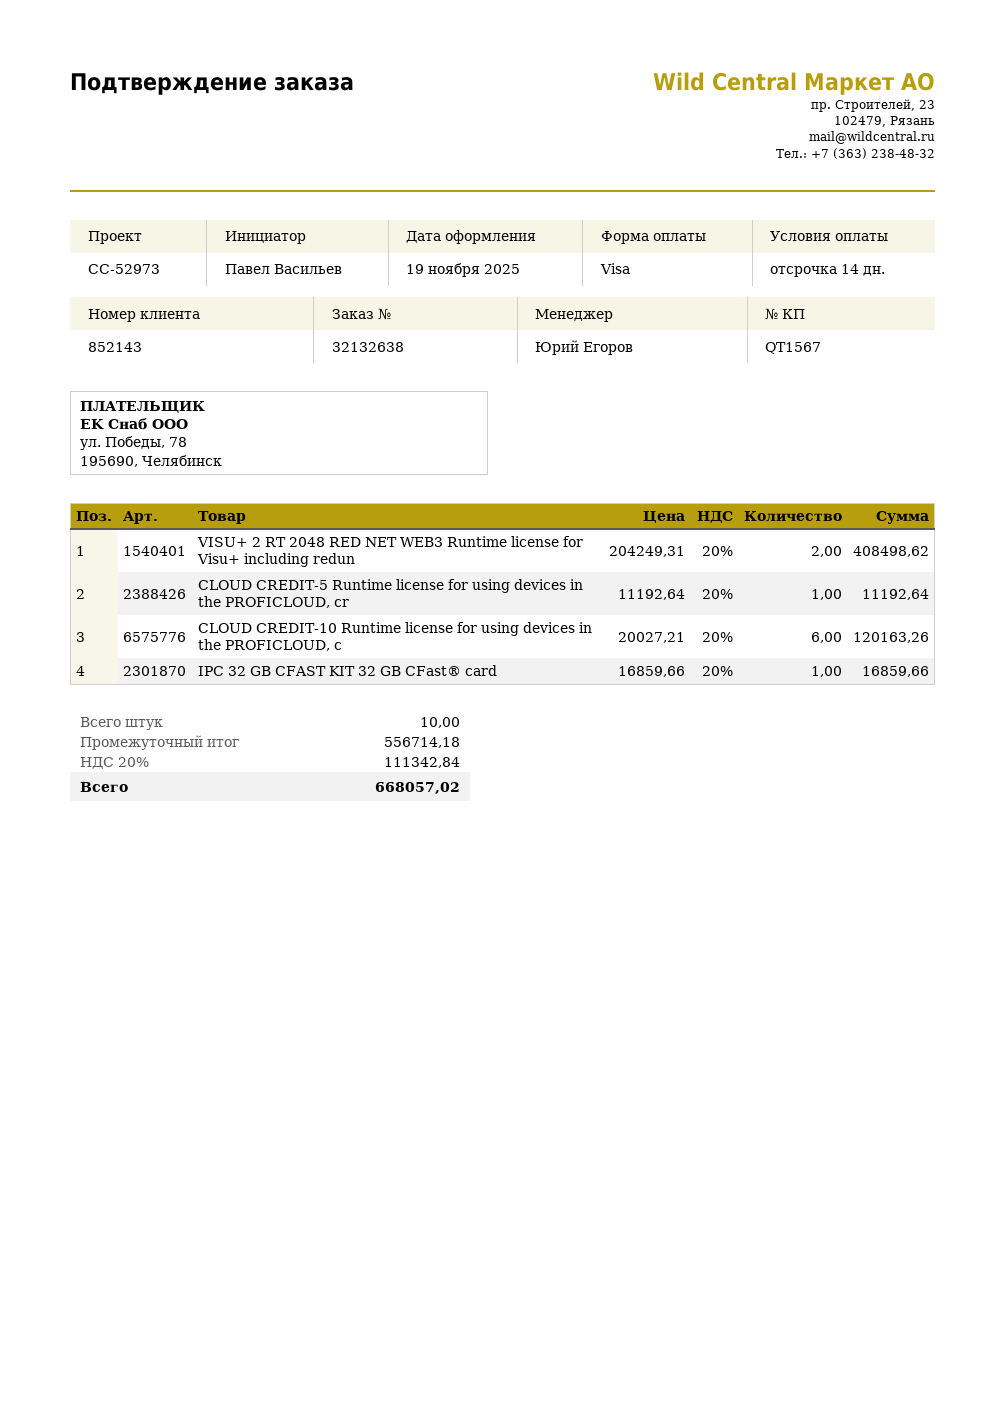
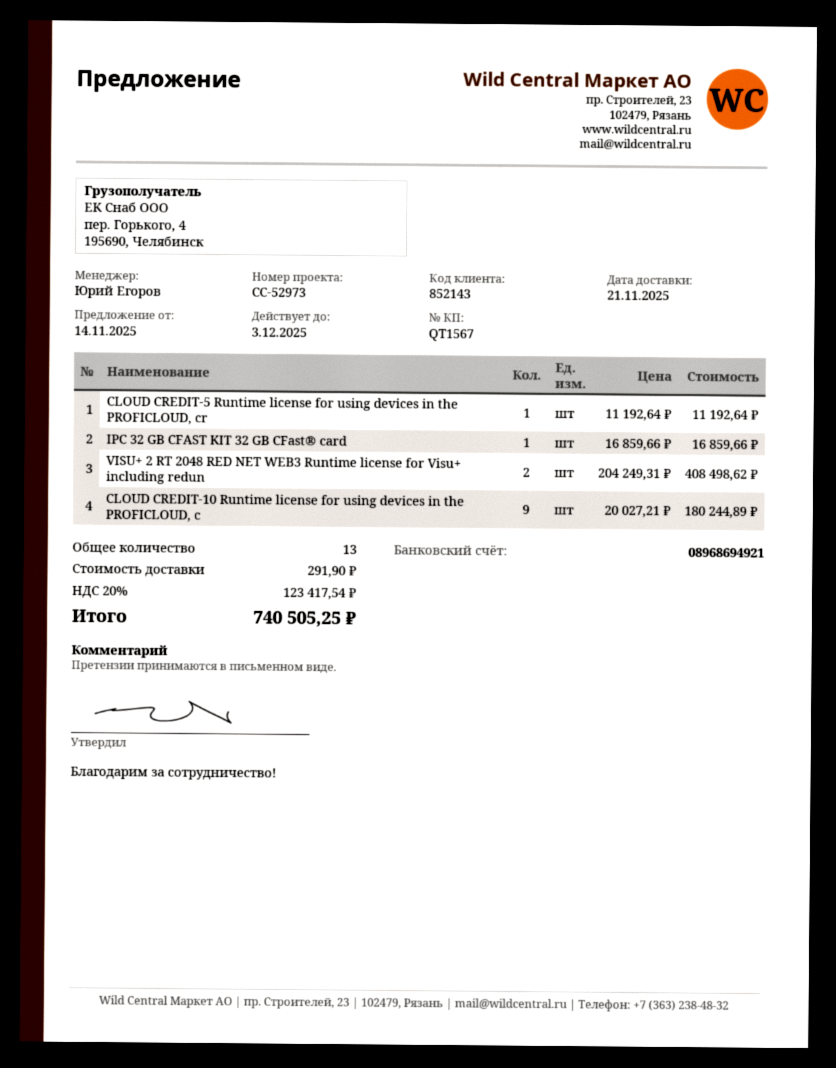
CLOUD CREDIT-10 Runtime license for using devices in the PROFICLOUD, c: 6 x 20027.21 = 120163.26 -> 9 x 20027.21 = 180244.89
total quantity: 10 -> 13
shipping: none -> 291.90
tax: 20% = 111342.84 -> 20% = 123417.54
total: 668057.02 -> 740505.25

